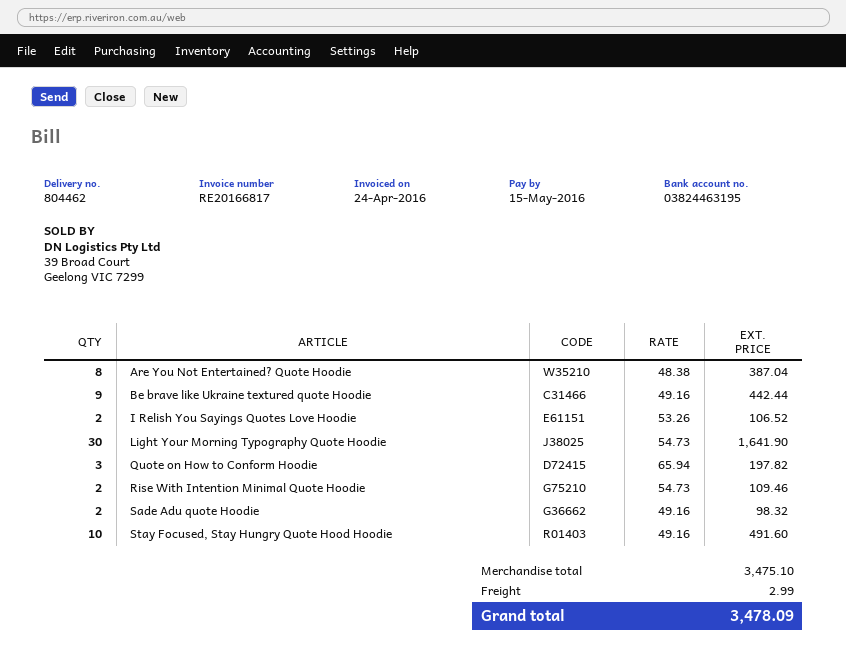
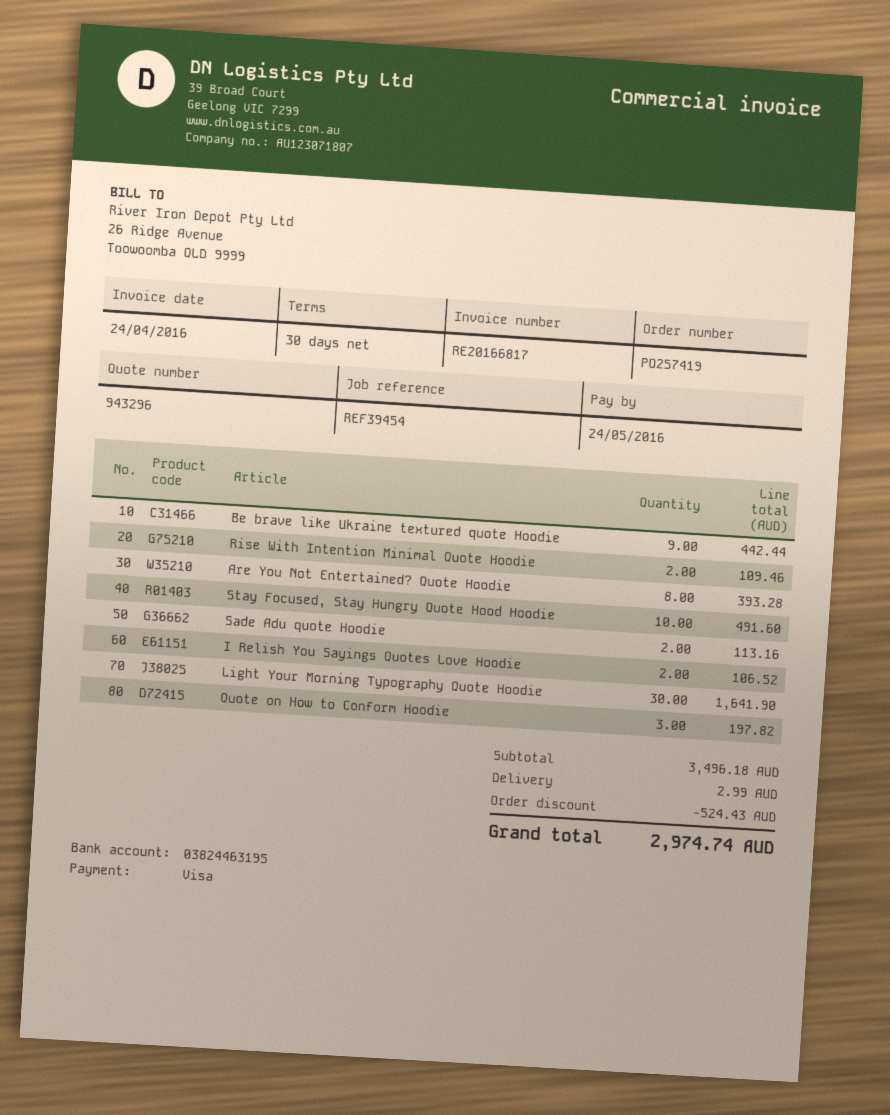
due date: 2016-05-15 -> 2016-05-24
Are You Not Entertained? Quote Hoodie: 8 for 387.04 -> 8 for 393.28
Sade Adu quote Hoodie: 2 for 98.32 -> 2 for 113.16
subtotal: 3475.10 -> 3496.18
discount: none -> 524.43
total: 3478.09 -> 2974.74

